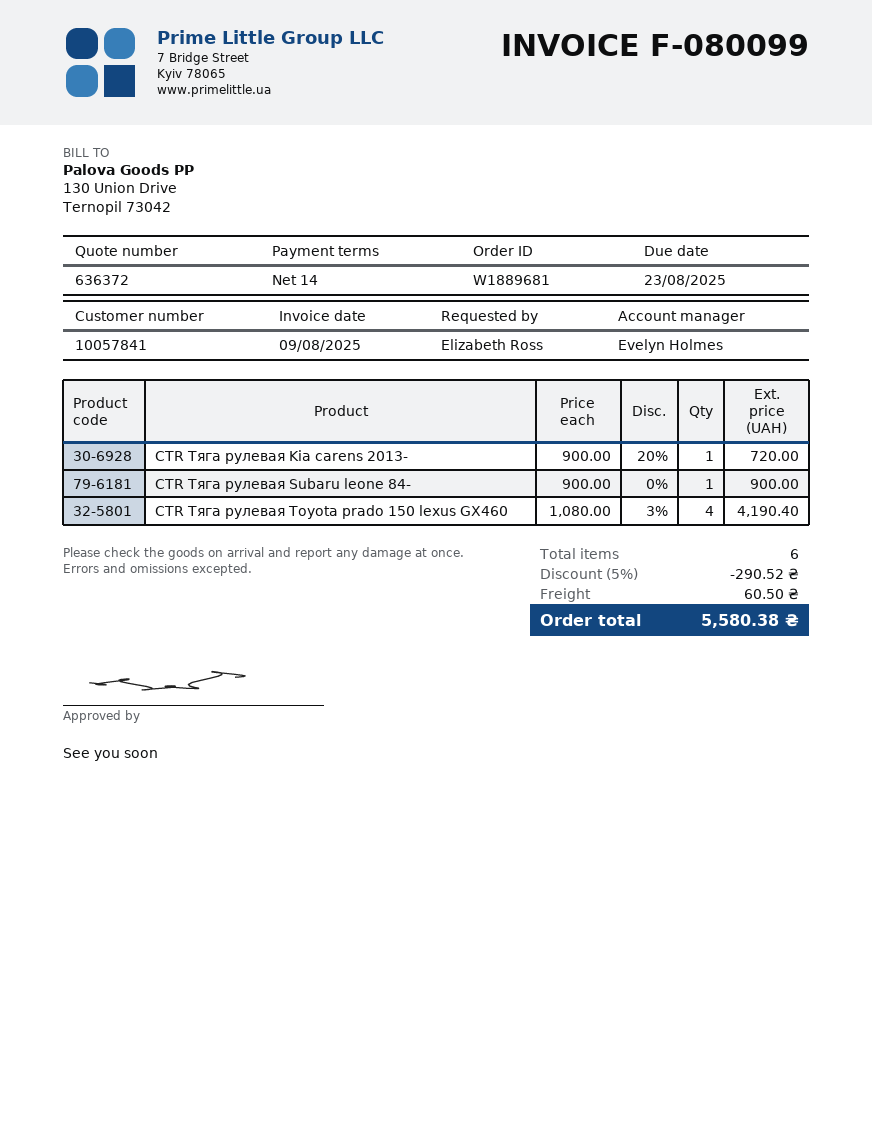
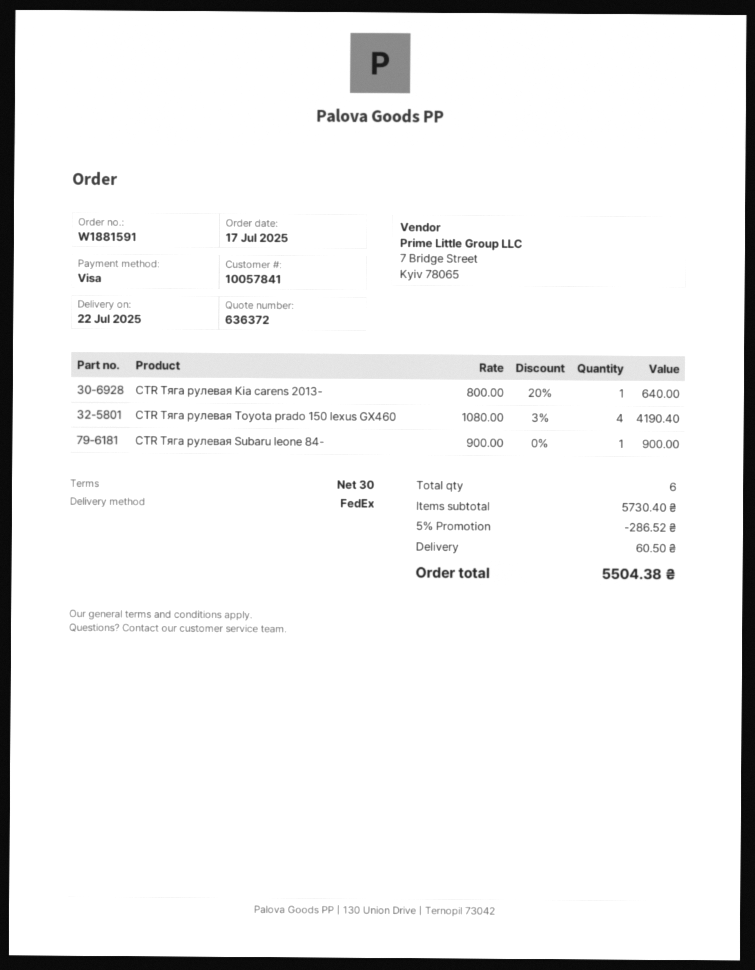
order number: W1889681 -> W1881591
payment terms: 14 days -> 30 days
CTR Тяга рулевая Kia carens 2013-: 1 x 900.00 - 20% = 720.00 -> 1 x 800.00 - 20% = 640.00
discount: 5% = 290.52 -> 5% = 286.52
total: 5580.38 -> 5504.38

